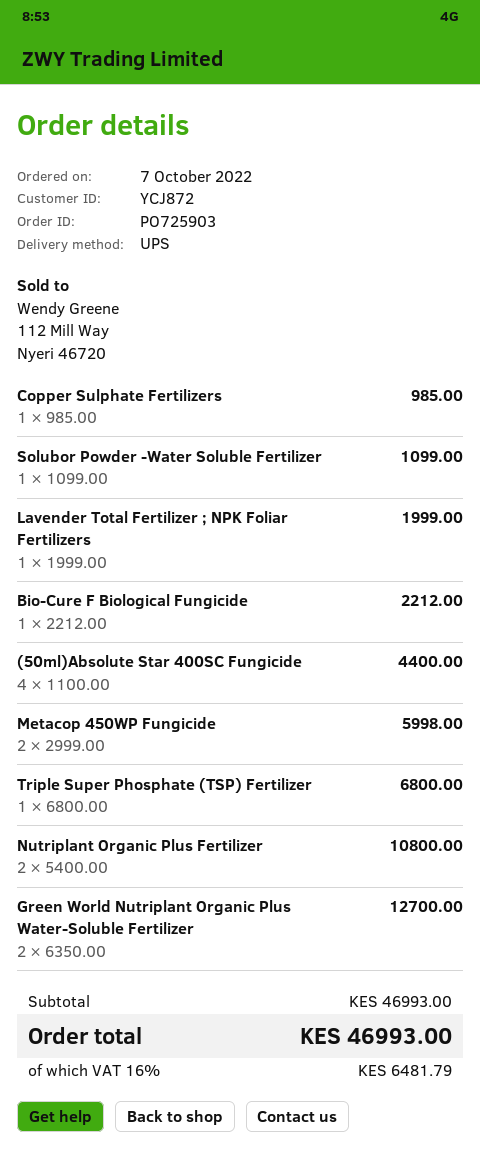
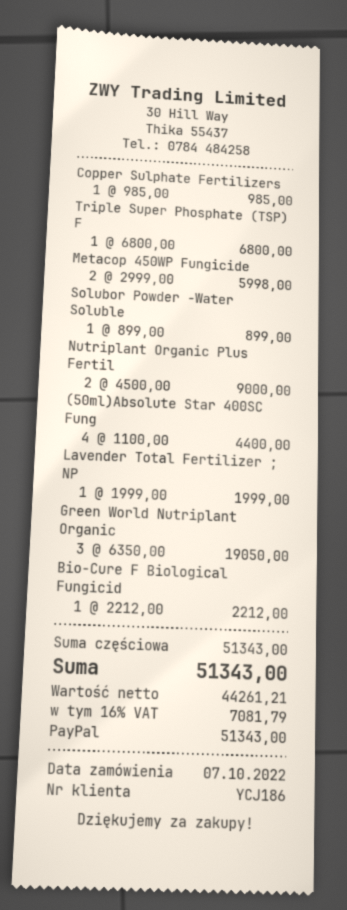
customer number: YCJ872 -> YCJ186
Solubor Powder -Water Soluble Fertilizer: 1 x 1099.00 = 1099.00 -> 1 x 899.00 = 899.00
Nutriplant Organic Plus Fertilizer: 2 x 5400.00 = 10800.00 -> 2 x 4500.00 = 9000.00
Green World Nutriplant Organic Plus Water-Soluble Fertilizer: 2 x 6350.00 = 12700.00 -> 3 x 6350.00 = 19050.00
subtotal: 46993.00 -> 51343.00
tax: 16% = 6481.79 -> 16% = 7081.79
total: 46993.00 -> 51343.00

